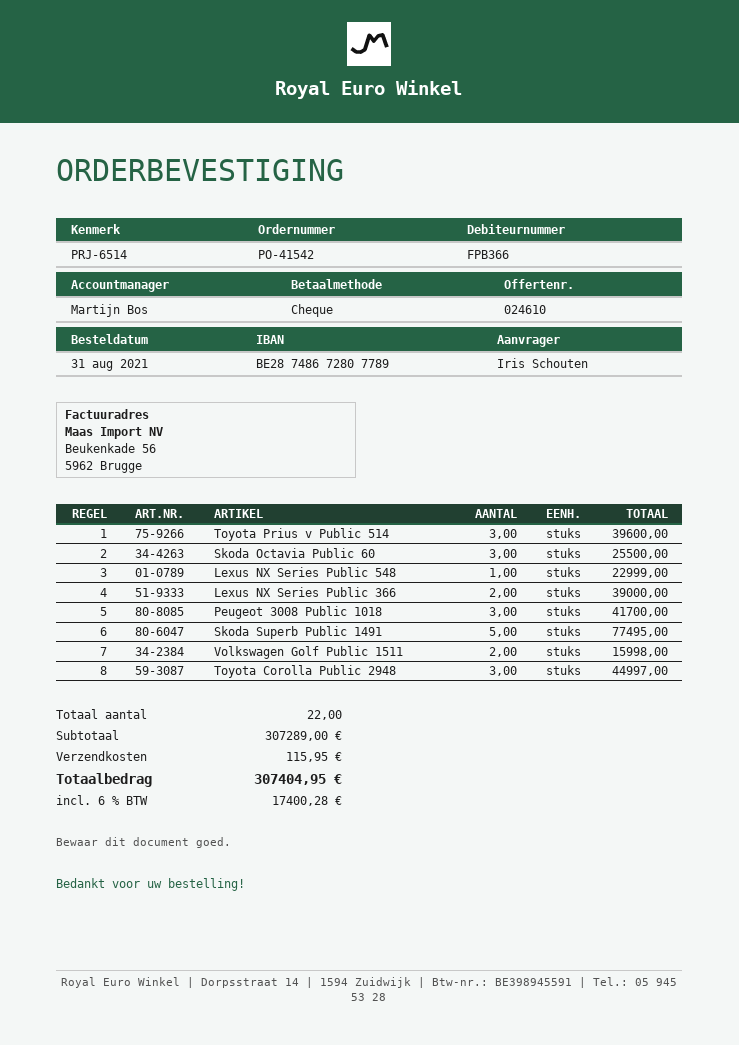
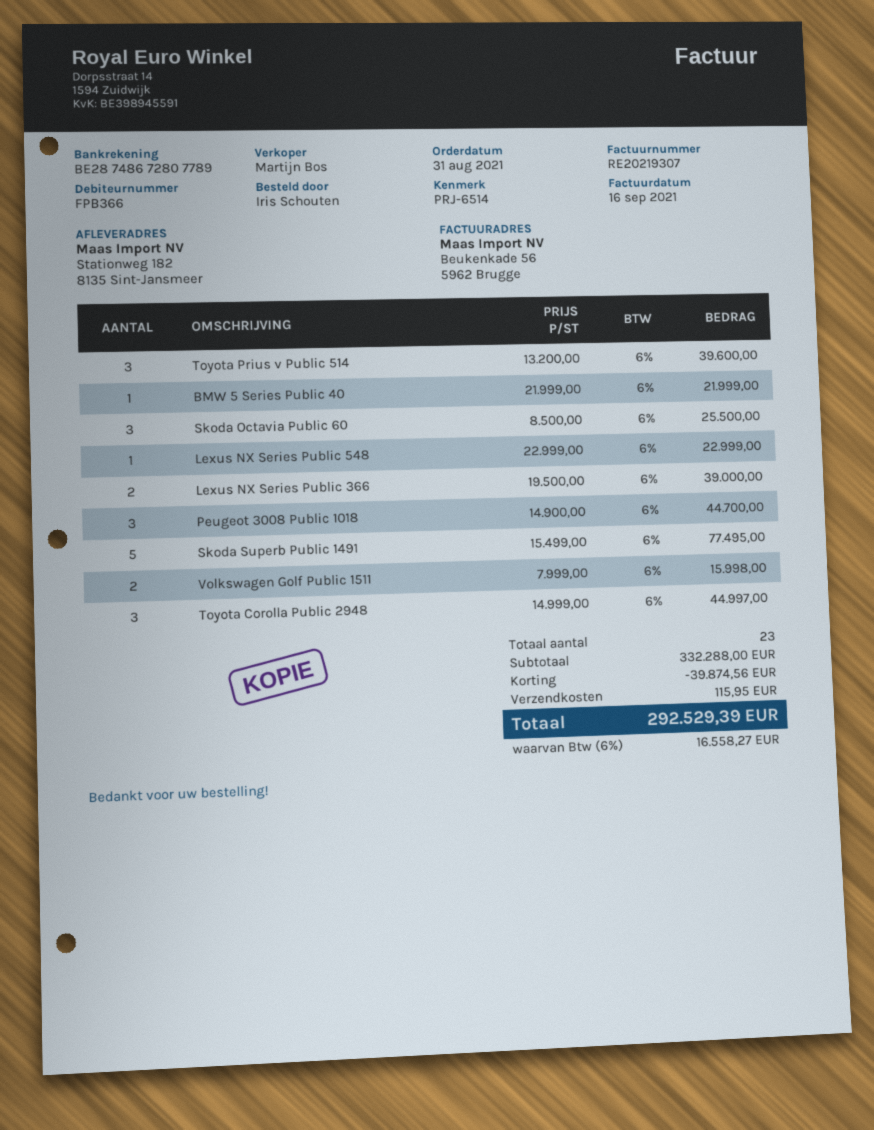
Peugeot 3008 Public 1018: 3 for 41700.00 -> 3 for 44700.00
BMW 5 Series Public 40: none -> 1 for 21999.00
total quantity: 22 -> 23
subtotal: 307289.00 -> 332288.00
discount: none -> 39874.56
tax: 6% = 17400.28 -> 6% = 16558.27
total: 307404.95 -> 292529.39

